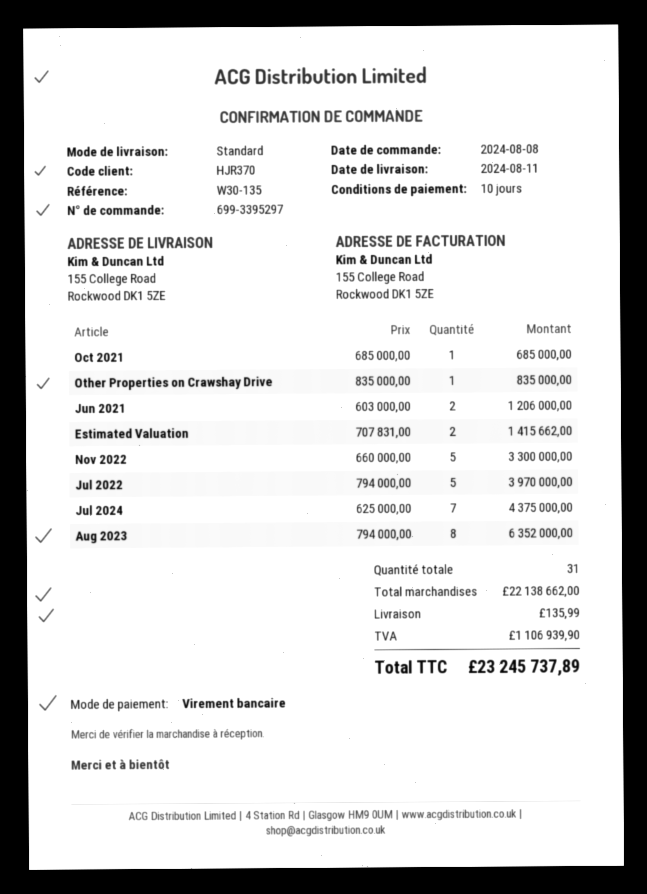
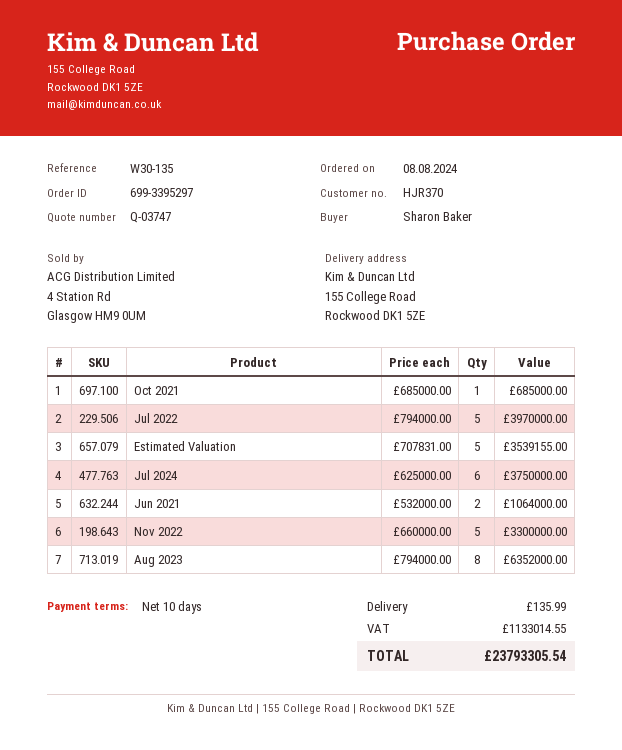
Other Properties on Crawshay Drive: 1 x 835000.00 = 835000.00 -> none
Jun 2021: 2 x 603000.00 = 1206000.00 -> 2 x 532000.00 = 1064000.00
Estimated Valuation: 2 x 707831.00 = 1415662.00 -> 5 x 707831.00 = 3539155.00
Jul 2024: 7 x 625000.00 = 4375000.00 -> 6 x 625000.00 = 3750000.00
tax: 1106939.90 -> 1133014.55
total: 23245737.89 -> 23793305.54

